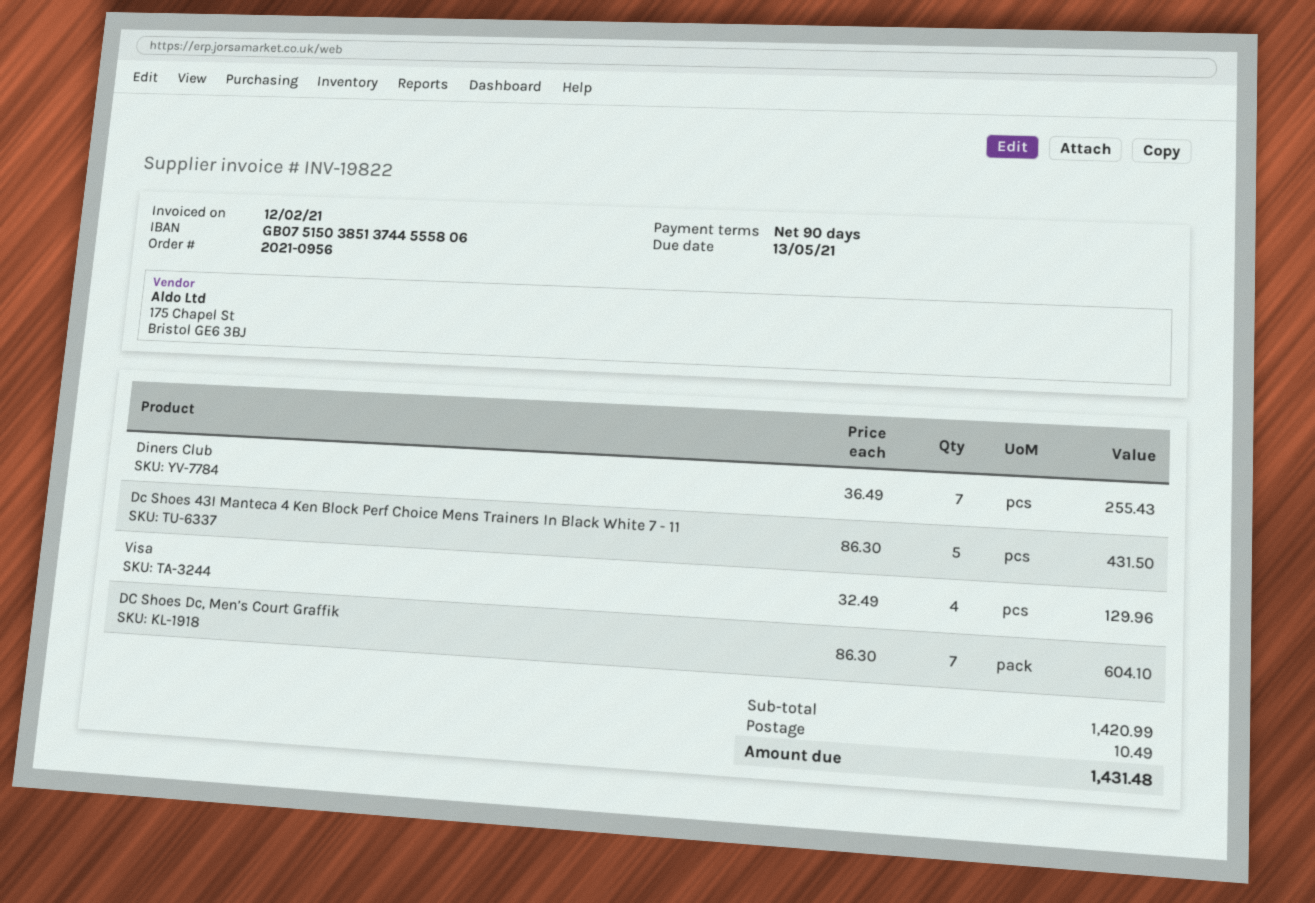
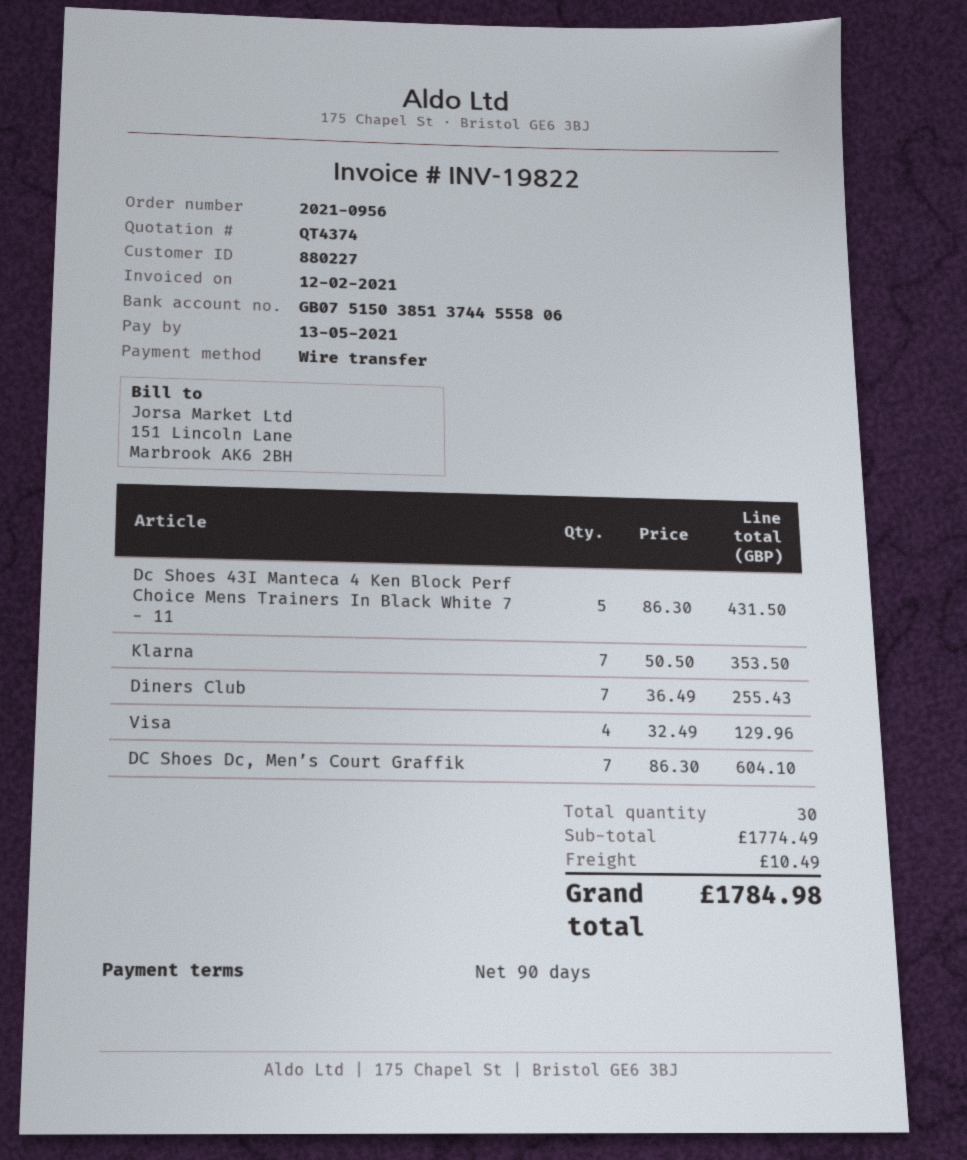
Klarna: none -> 7 x 50.50 = 353.50
subtotal: 1420.99 -> 1774.49
total: 1431.48 -> 1784.98

